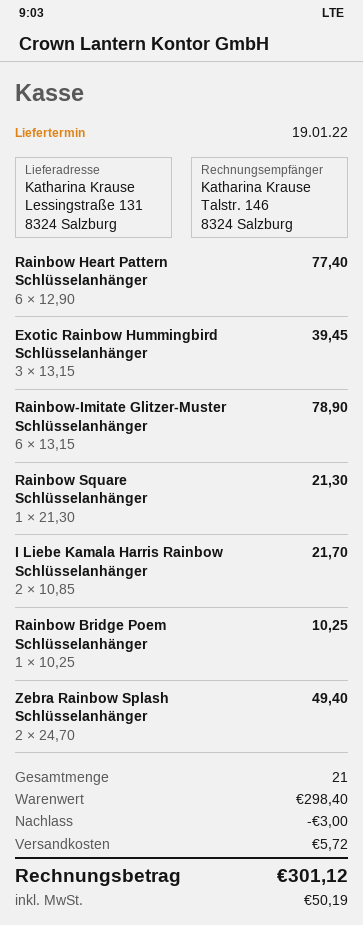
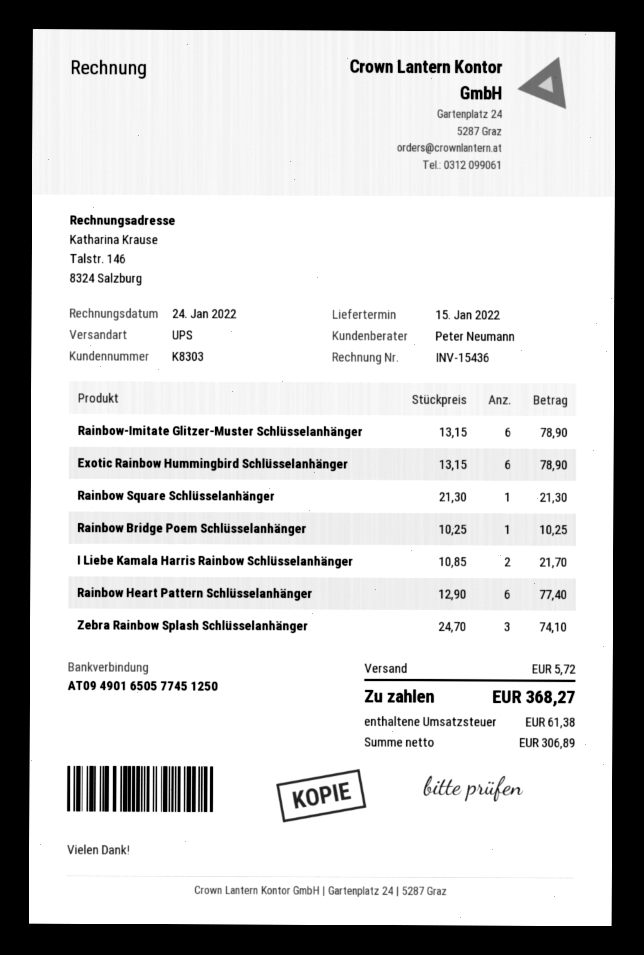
delivery date: 2022-01-19 -> 2022-01-15
Exotic Rainbow Hummingbird Schlüsselanhänger: 3 x 13.15 = 39.45 -> 6 x 13.15 = 78.90
Zebra Rainbow Splash Schlüsselanhänger: 2 x 24.70 = 49.40 -> 3 x 24.70 = 74.10
discount: 3.00 -> none
tax: 50.19 -> 61.38
total: 301.12 -> 368.27

